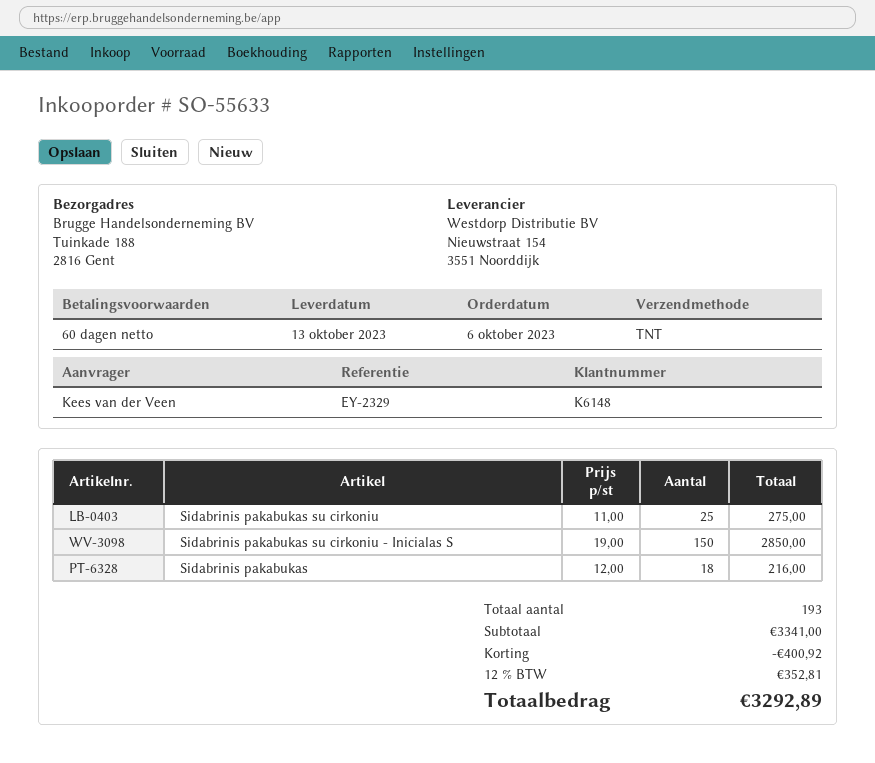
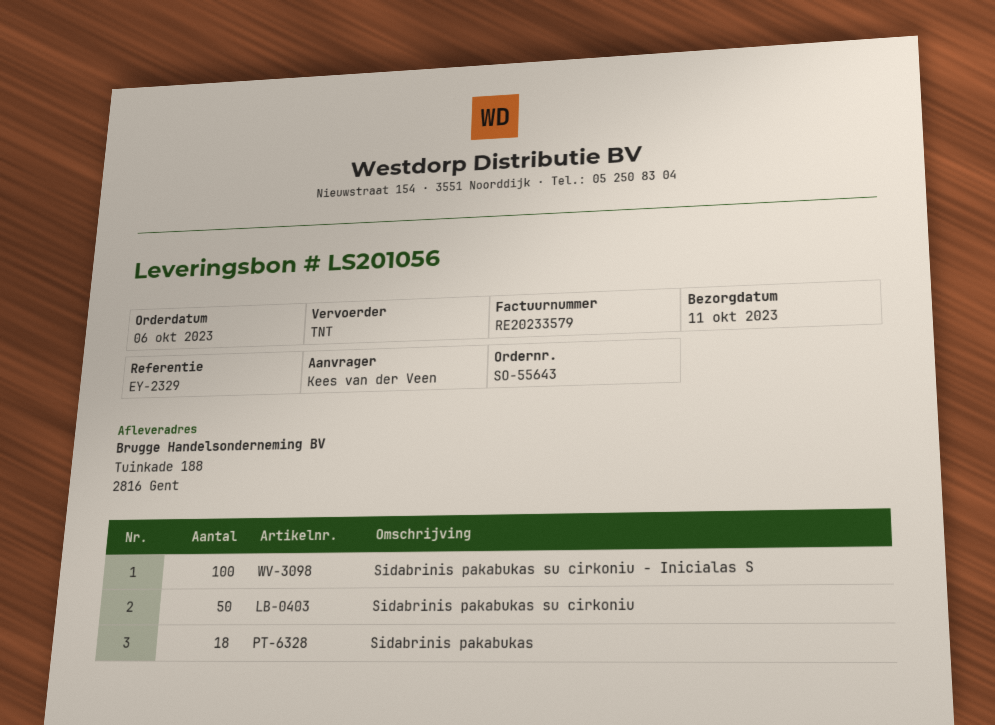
order number: SO-55633 -> SO-55643
delivery date: 2023-10-13 -> 2023-10-11
Sidabrinis pakabukas su cirkoniu: 25 -> 50
Sidabrinis pakabukas su cirkoniu - Inicialas S: 150 -> 100

